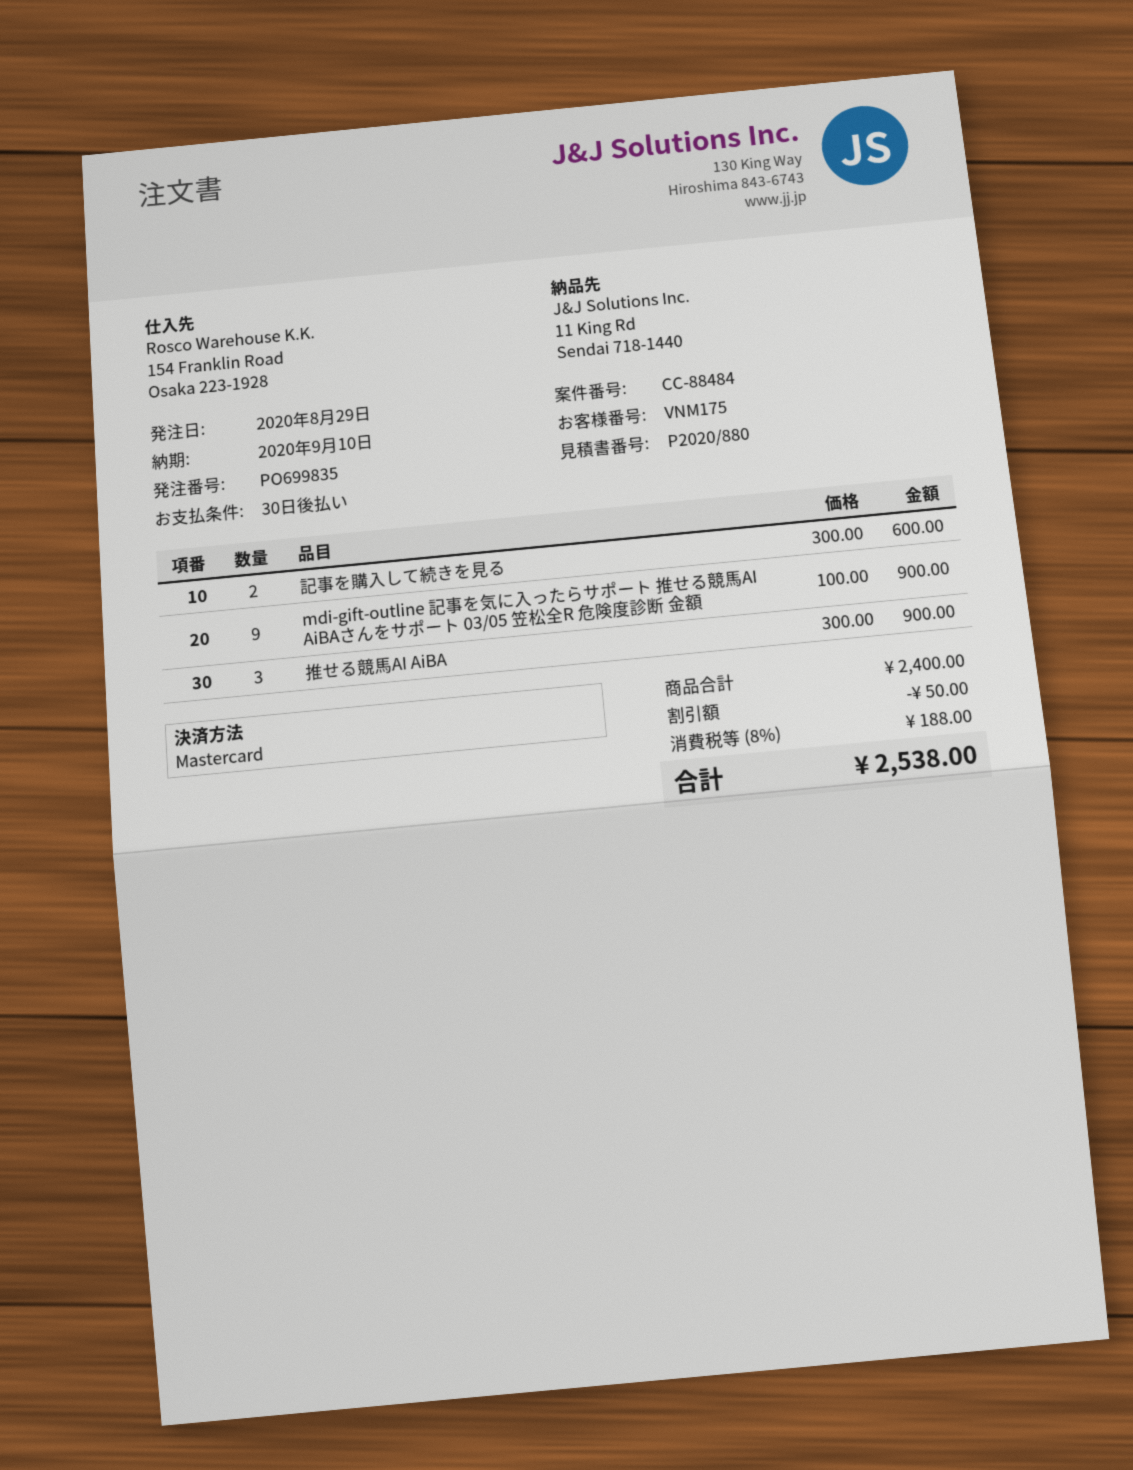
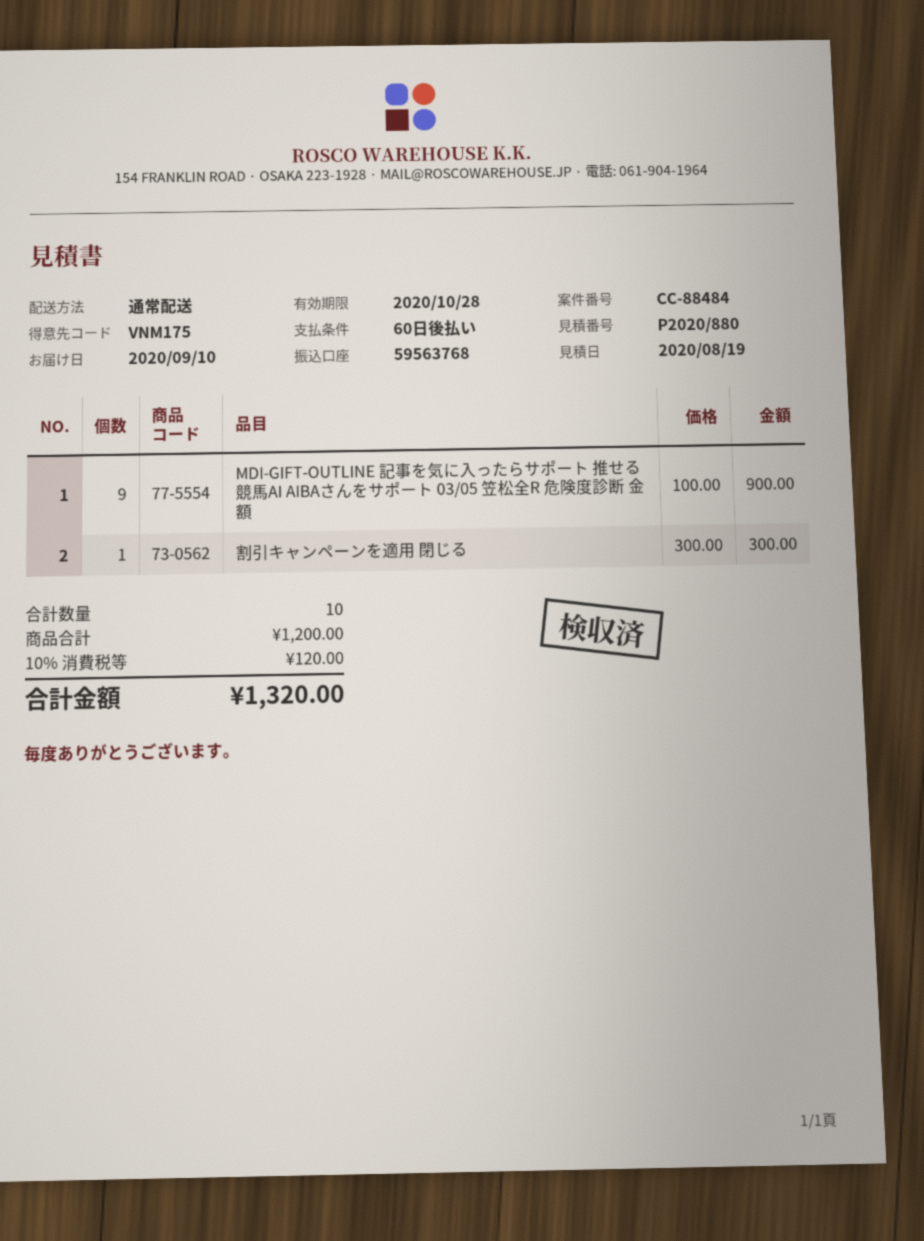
payment terms: 30 days -> 60 days
記事を購入して続きを見る: 2 x 300.00 = 600.00 -> none
推せる競馬AI AiBA: 3 x 300.00 = 900.00 -> none
割引キャンペーンを適用 閉じる: none -> 1 x 300.00 = 300.00
subtotal: 2400.00 -> 1200.00
discount: 50.00 -> none
tax: 8% = 188.00 -> 10% = 120.00
total: 2538.00 -> 1320.00

